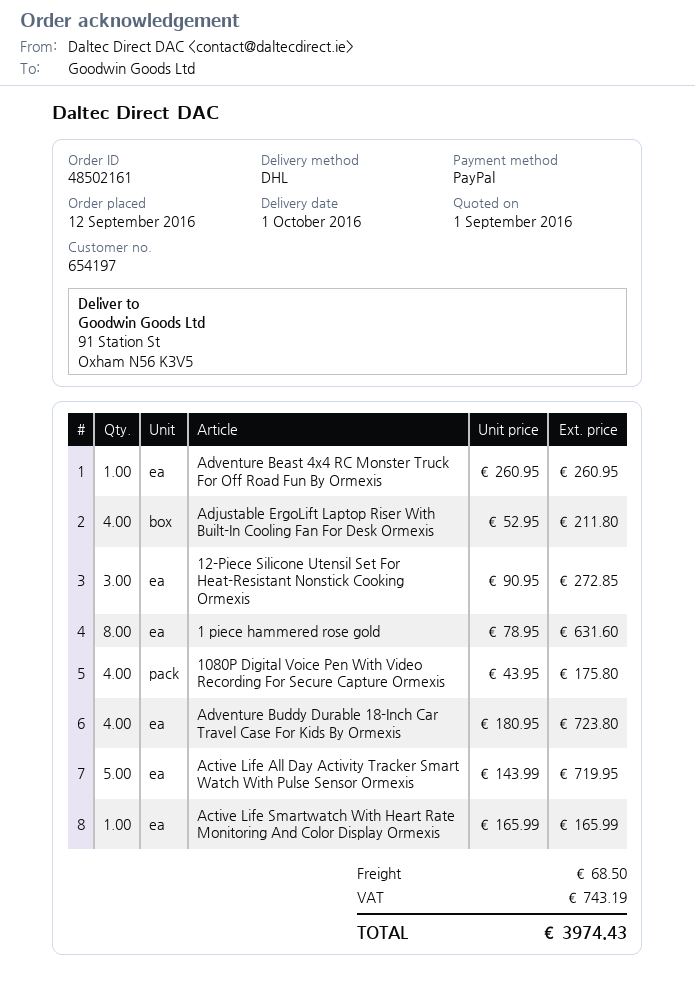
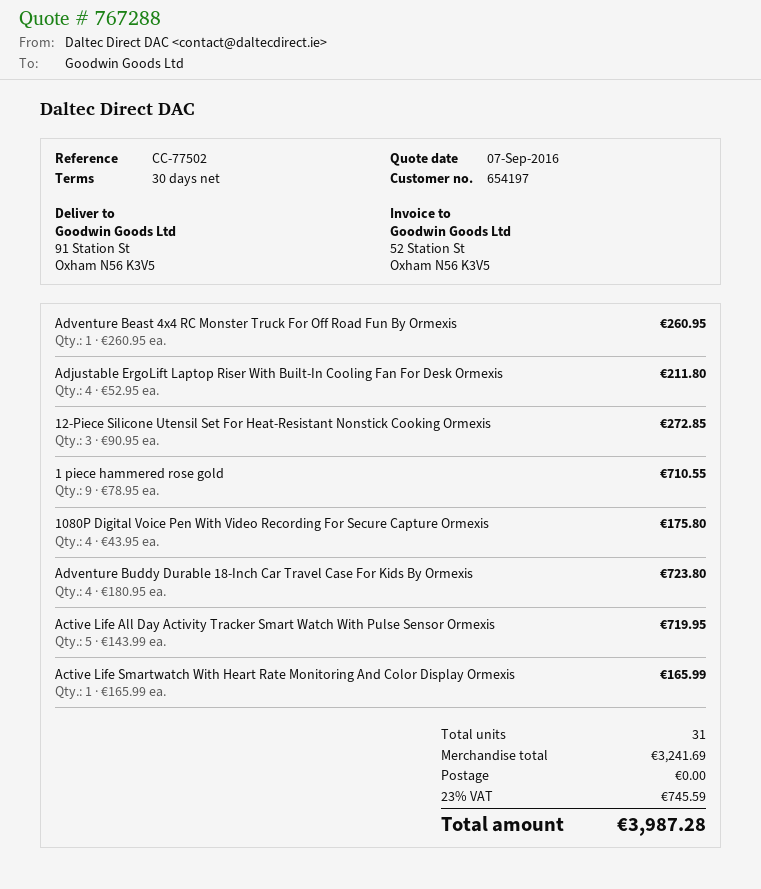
quote date: 2016-09-01 -> 2016-09-07
1 piece hammered rose gold: 8 x 78.95 = 631.60 -> 9 x 78.95 = 710.55
shipping: 68.50 -> 0.00
tax: 743.19 -> 745.59
total: 3974.43 -> 3987.28

